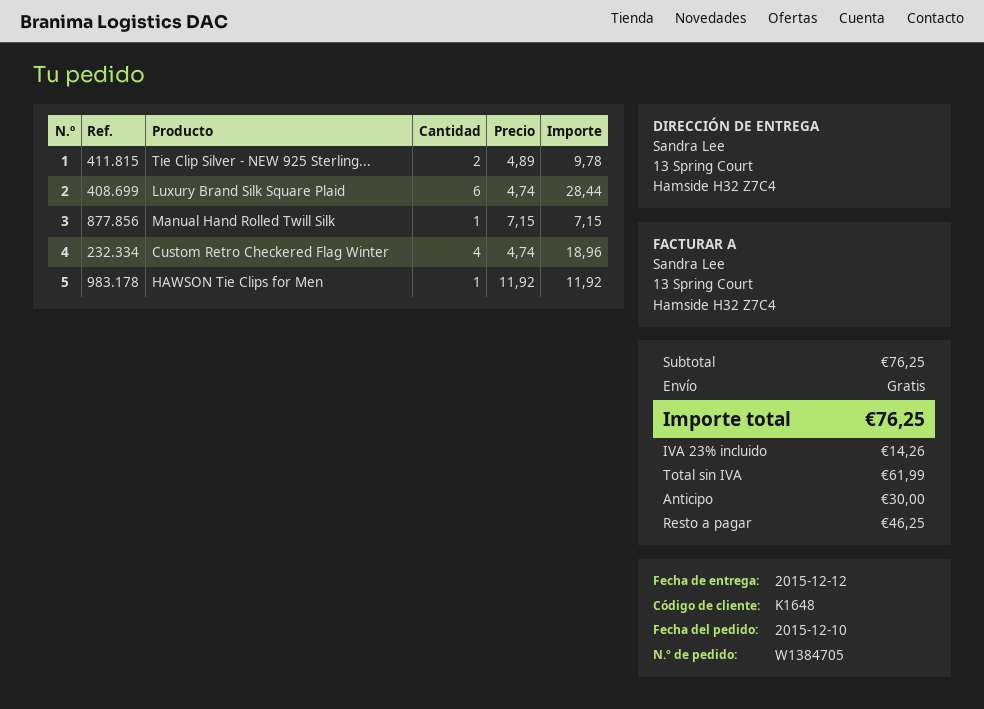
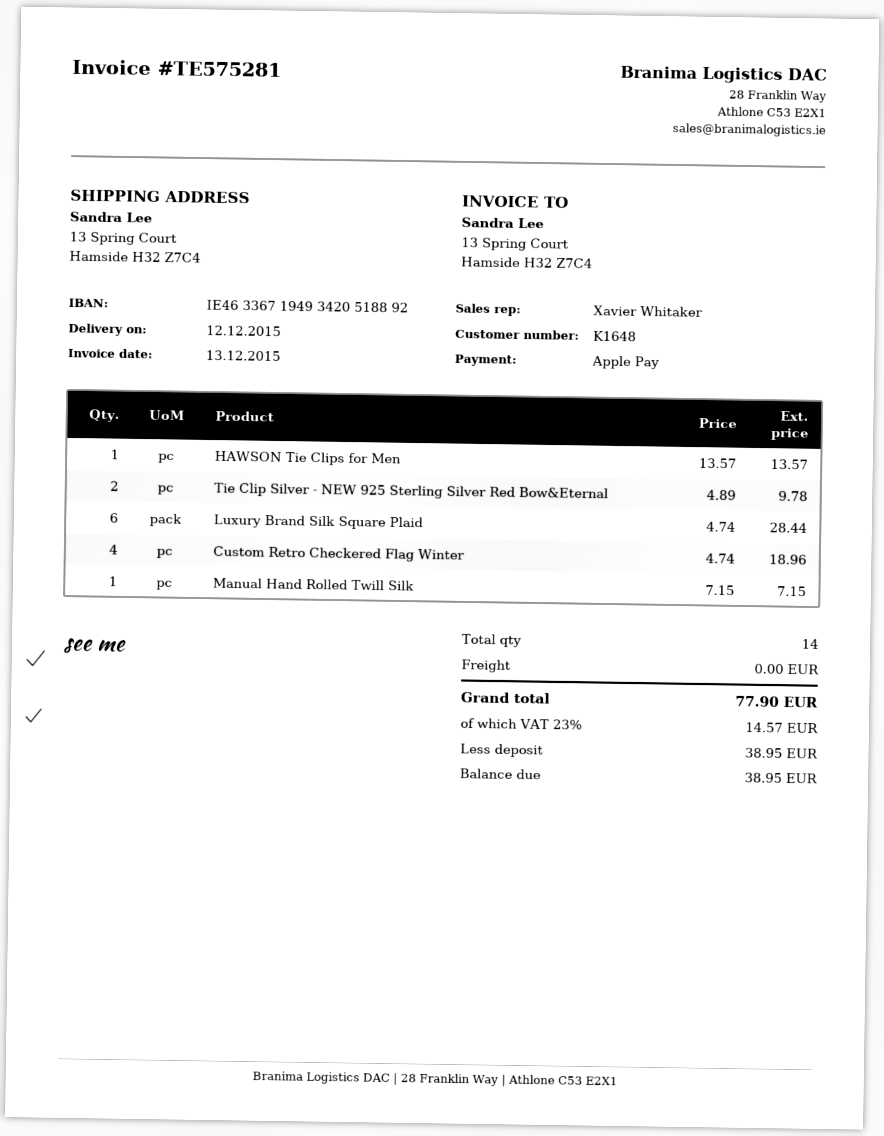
HAWSON Tie Clips for Men: 1 x 11.92 = 11.92 -> 1 x 13.57 = 13.57
tax: 23% = 14.26 -> 23% = 14.57
total: 76.25 -> 77.90
deposit: 30.00 -> 38.95
balance: 46.25 -> 38.95

